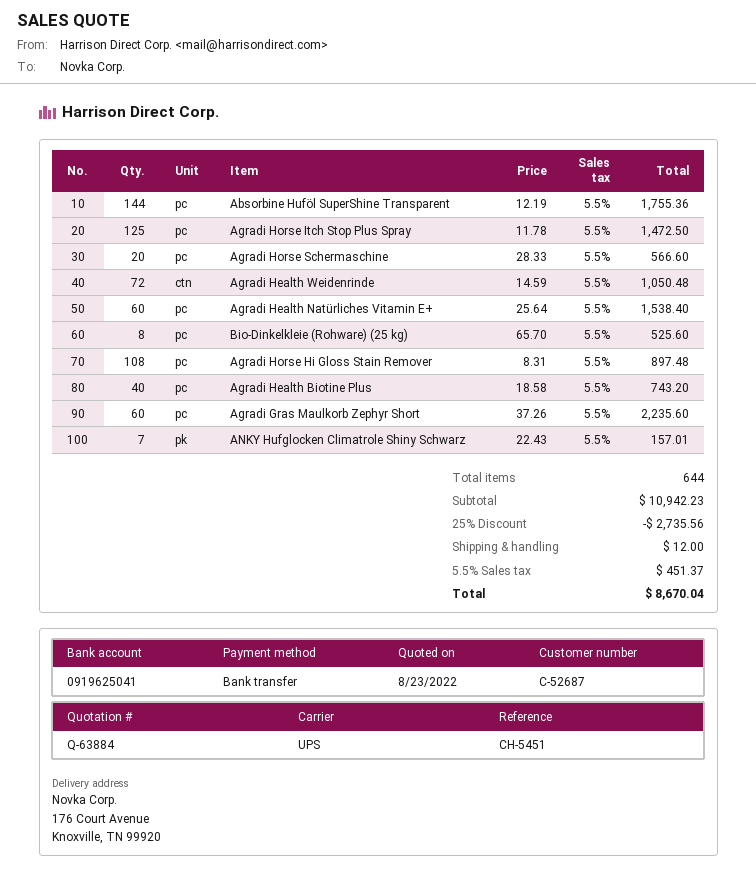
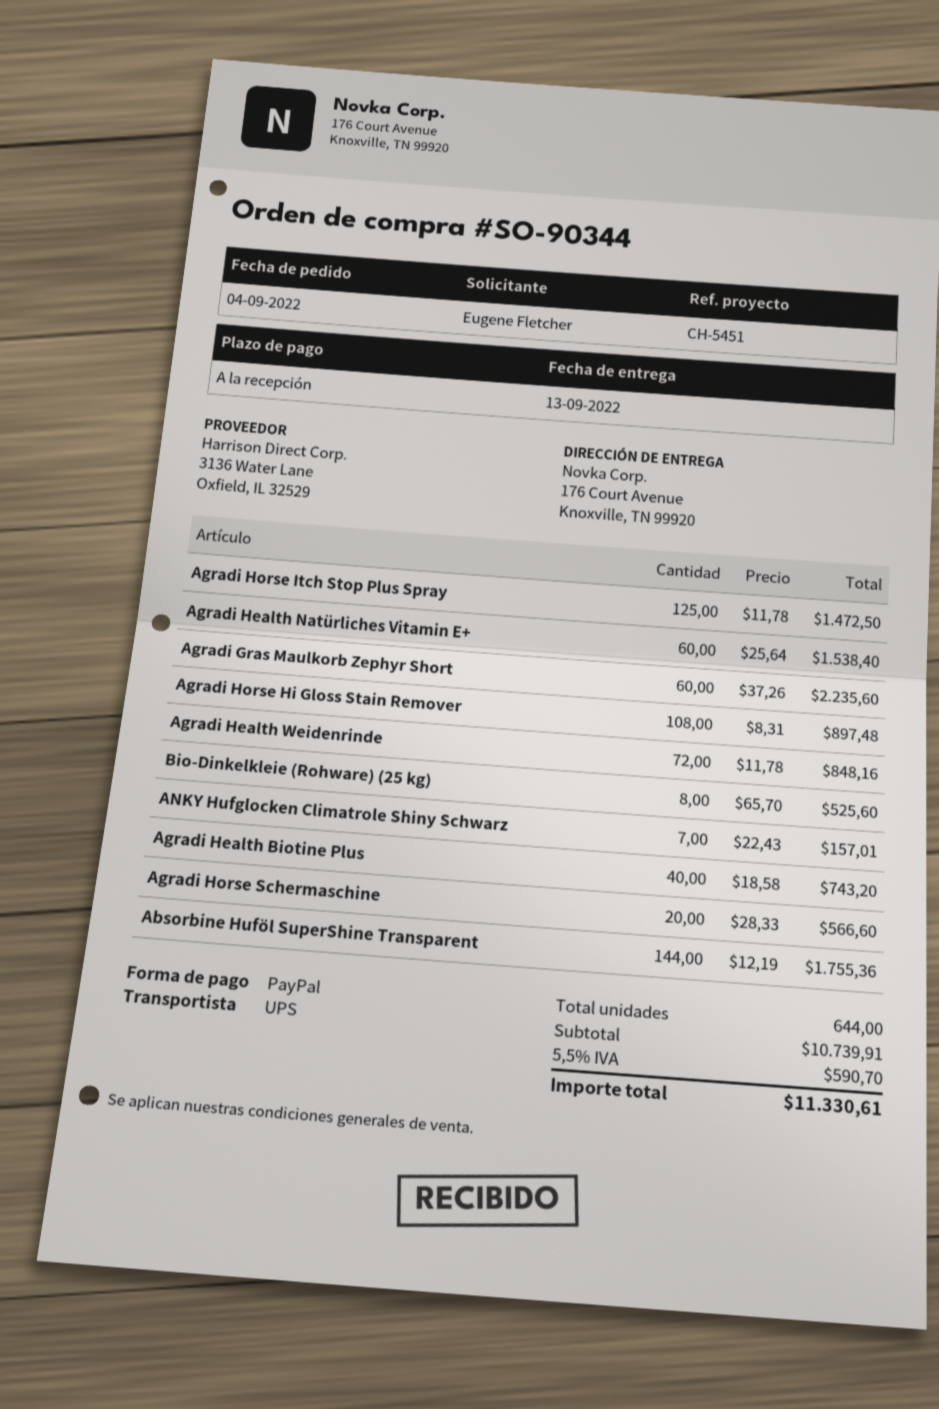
payment method: bank transfer -> PayPal
Agradi Health Weidenrinde: 72 x 14.59 = 1050.48 -> 72 x 11.78 = 848.16
subtotal: 10942.23 -> 10739.91
discount: 25% = 2735.56 -> none
shipping: 12.00 -> none
tax: 5.5% = 451.37 -> 5.5% = 590.70
total: 8670.04 -> 11330.61

